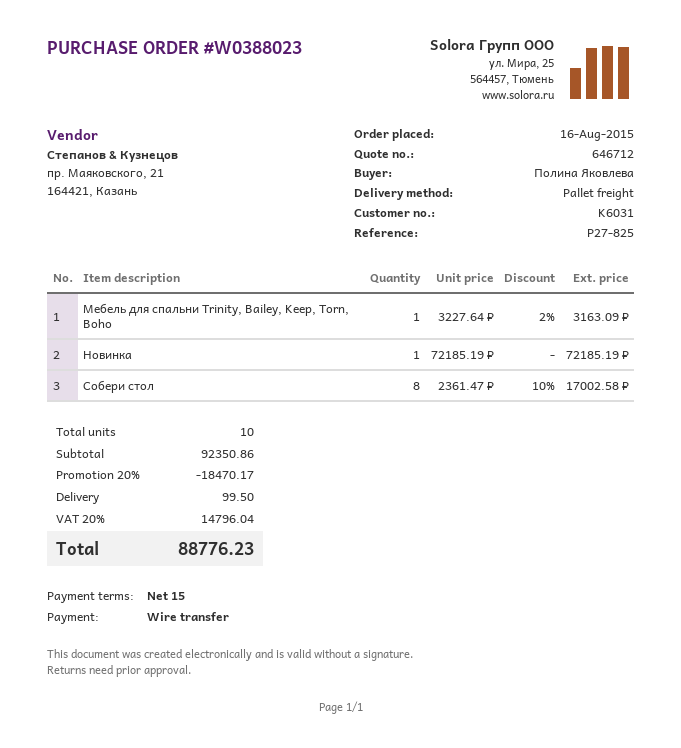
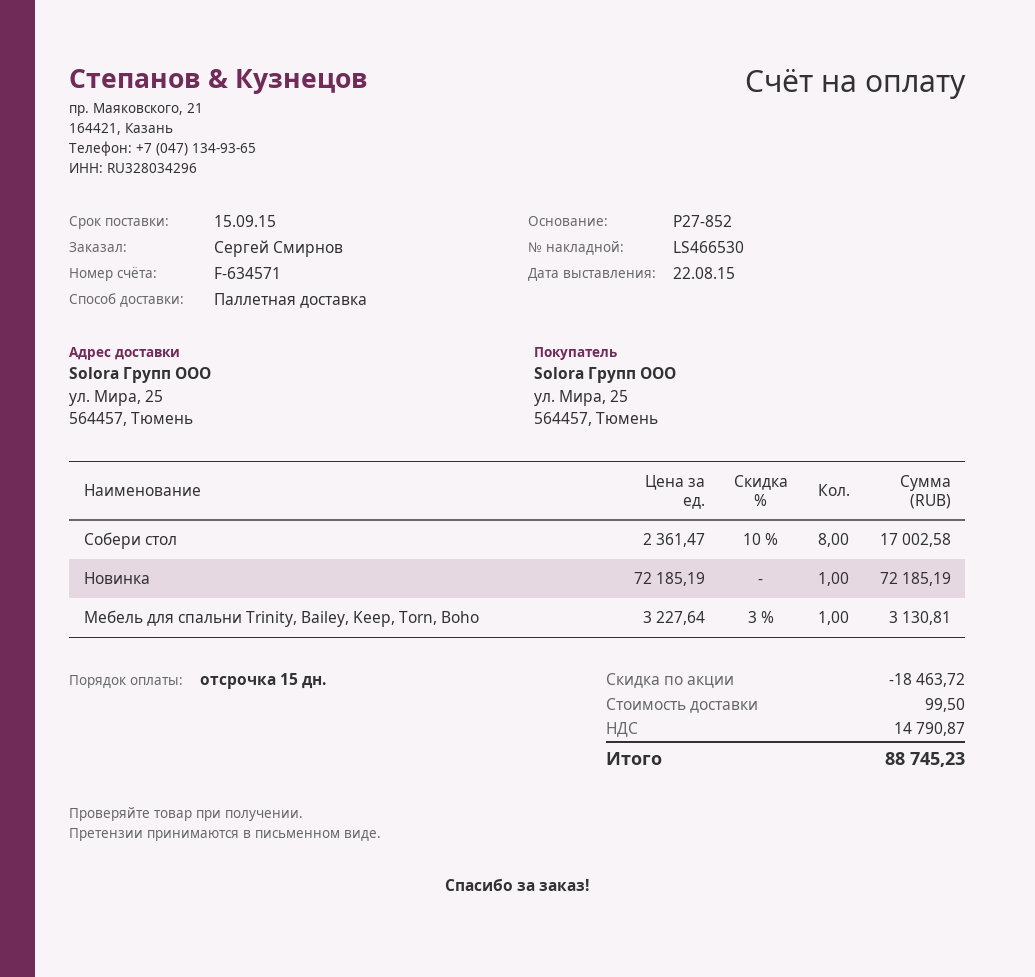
reference: P27-825 -> P27-852
ordered by: Полина Яковлева -> Сергей Смирнов
Мебель для спальни Trinity, Bailey, Keep, Torn, Boho: 1 x 3227.64 - 2% = 3163.09 -> 1 x 3227.64 - 3% = 3130.81
discount: 18470.17 -> 18463.72
tax: 14796.04 -> 14790.87
total: 88776.23 -> 88745.23

